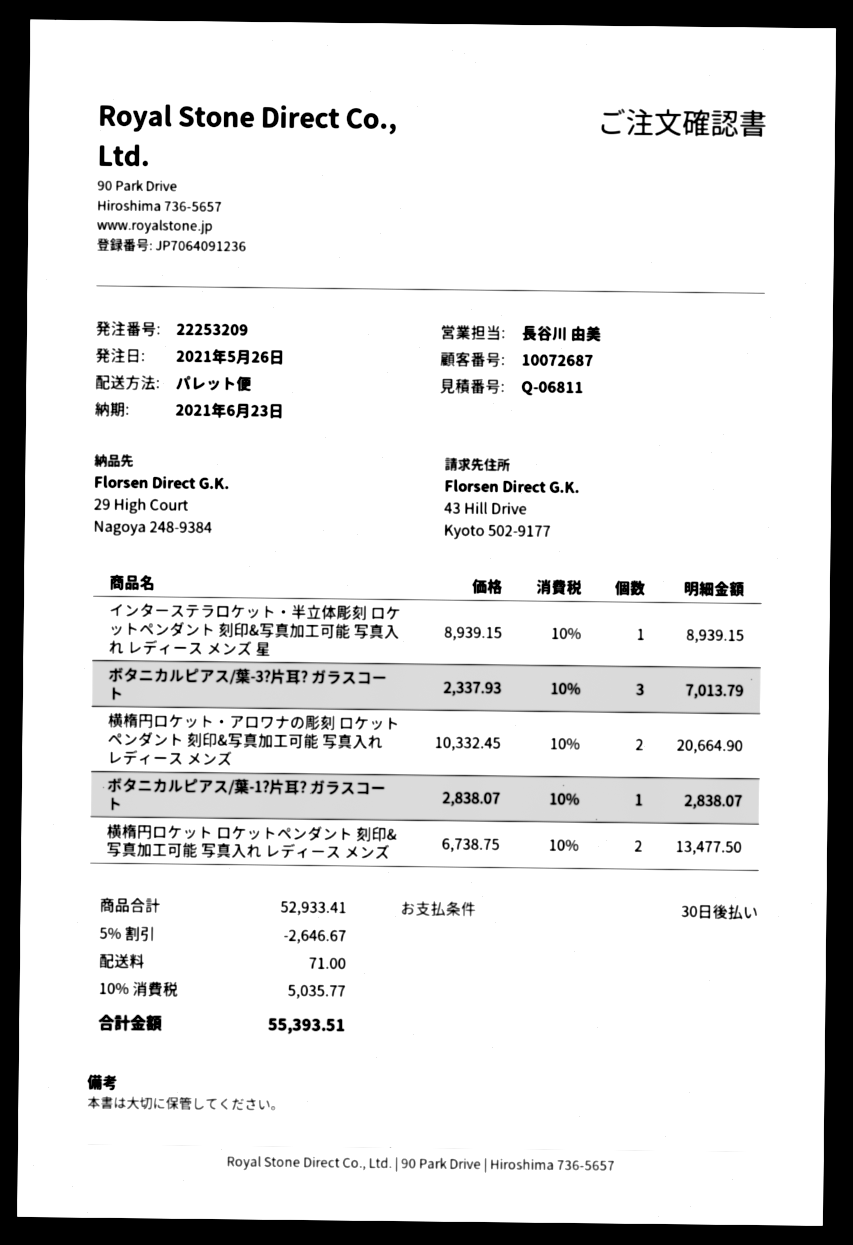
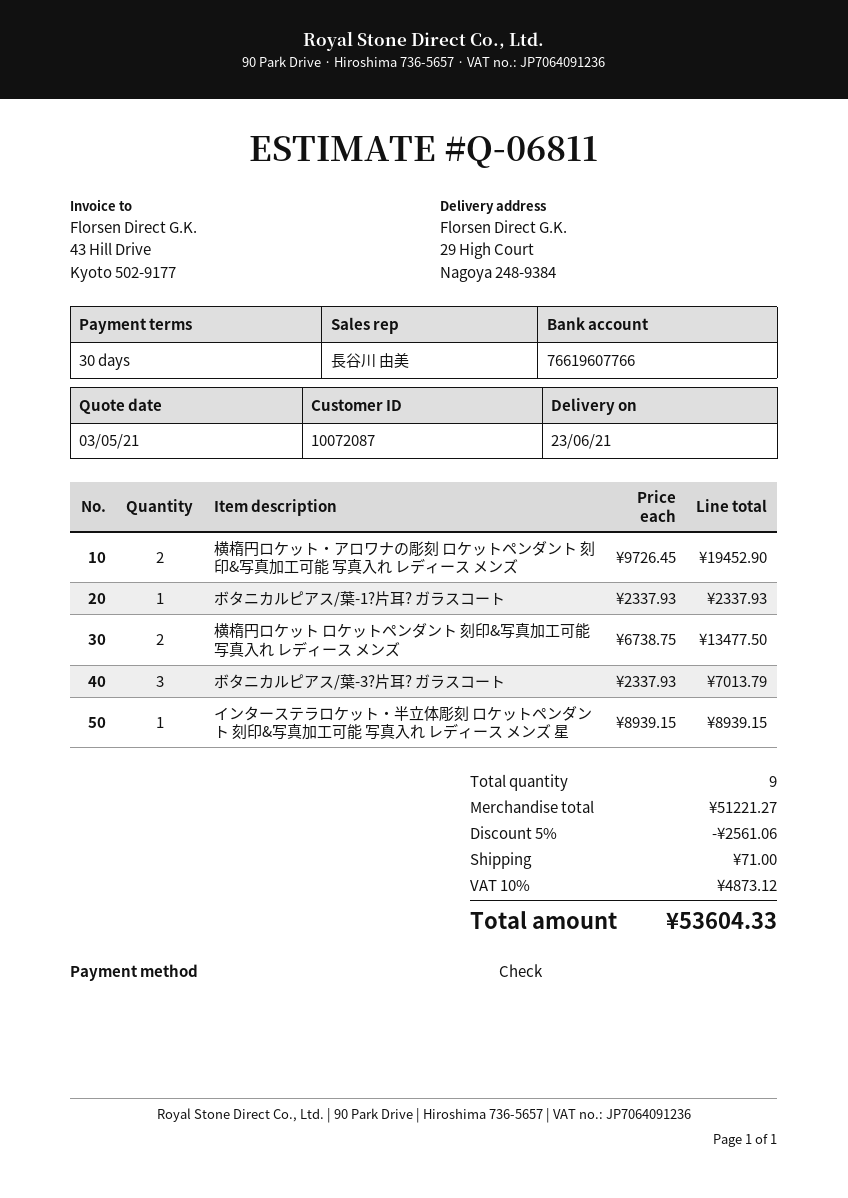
customer number: 10072687 -> 10072087
横楕円ロケット・アロワナの彫刻 ロケットペンダント 刻印&写真加工可能 写真入れ レディース メンズ: 2 x 10332.45 = 20664.90 -> 2 x 9726.45 = 19452.90
ボタニカルピアス/葉-1?片耳? ガラスコート: 1 x 2838.07 = 2838.07 -> 1 x 2337.93 = 2337.93
subtotal: 52933.41 -> 51221.27
discount: 5% = 2646.67 -> 5% = 2561.06
tax: 10% = 5035.77 -> 10% = 4873.12
total: 55393.51 -> 53604.33

